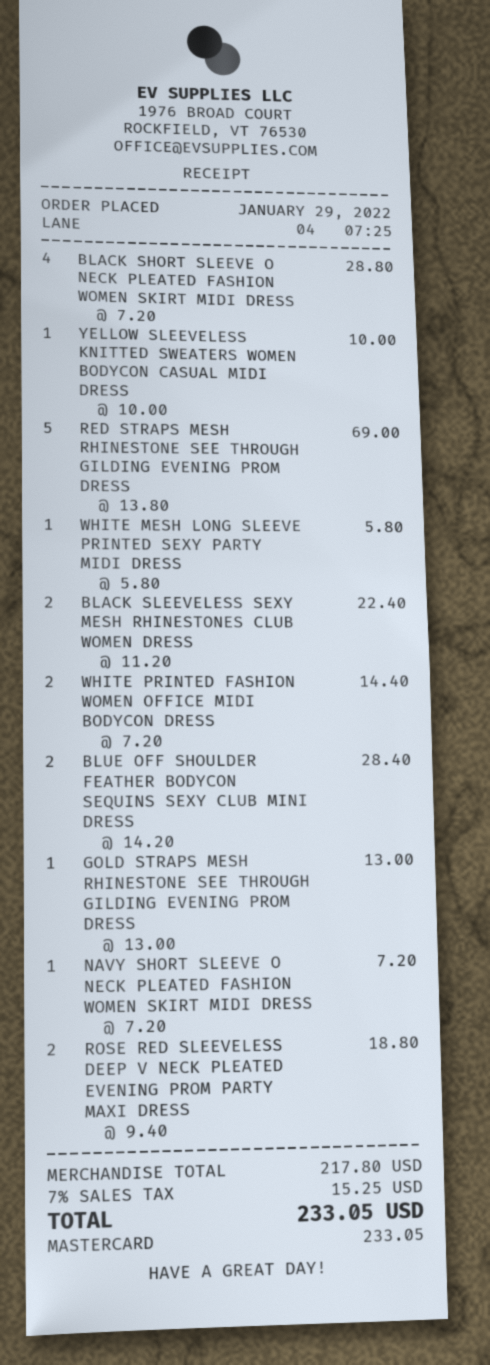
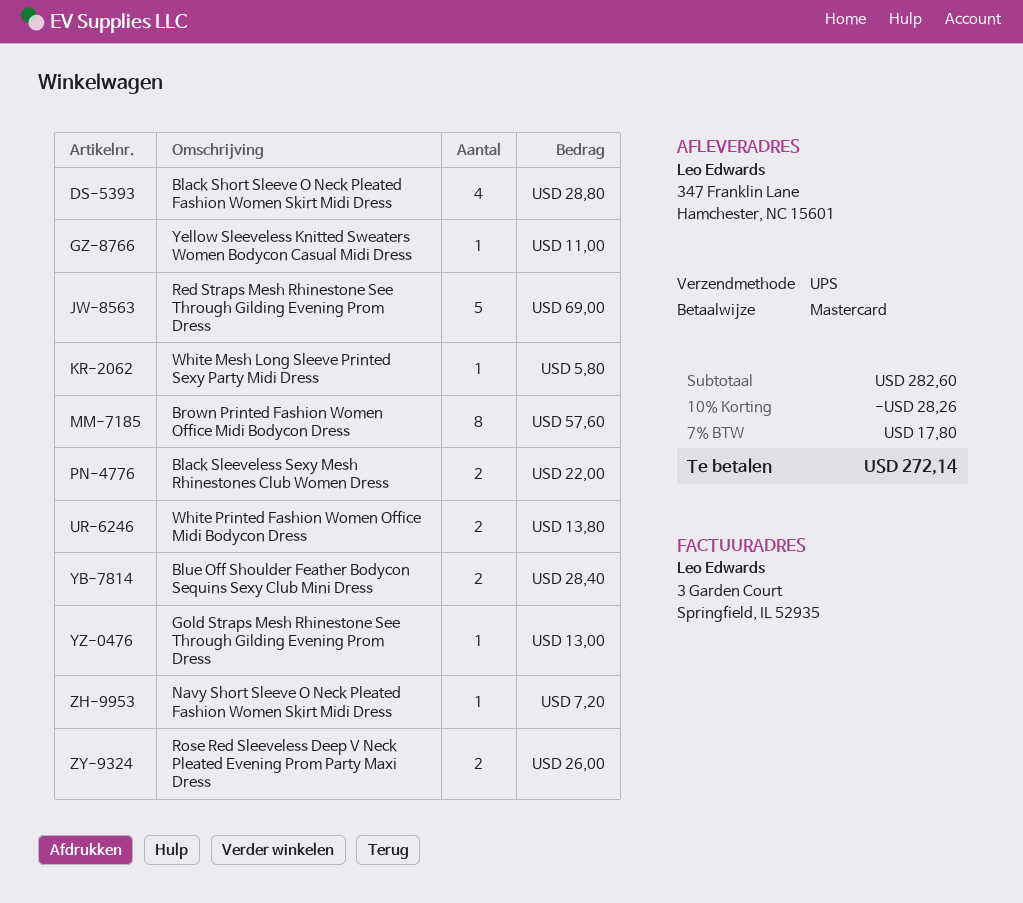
YELLOW SLEEVELESS KNITTED SWEATERS WOMEN BODYCON CASUAL MIDI DRESS: 1 for 10.00 -> 1 for 11.00
BLACK SLEEVELESS SEXY MESH RHINESTONES CLUB WOMEN DRESS: 2 for 22.40 -> 2 for 22.00
WHITE PRINTED FASHION WOMEN OFFICE MIDI BODYCON DRESS: 2 for 14.40 -> 2 for 13.80
ROSE RED SLEEVELESS DEEP V NECK PLEATED EVENING PROM PARTY MAXI DRESS: 2 for 18.80 -> 2 for 26.00
Brown Printed Fashion Women Office Midi Bodycon Dress: none -> 8 for 57.60
subtotal: 217.80 -> 282.60
discount: none -> 10% = 28.26
tax: 7% = 15.25 -> 7% = 17.80
total: 233.05 -> 272.14

